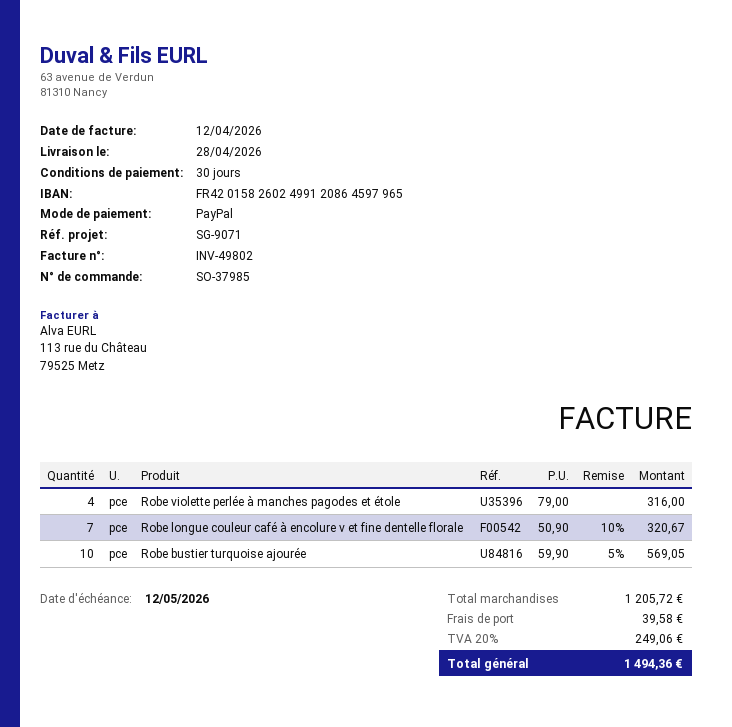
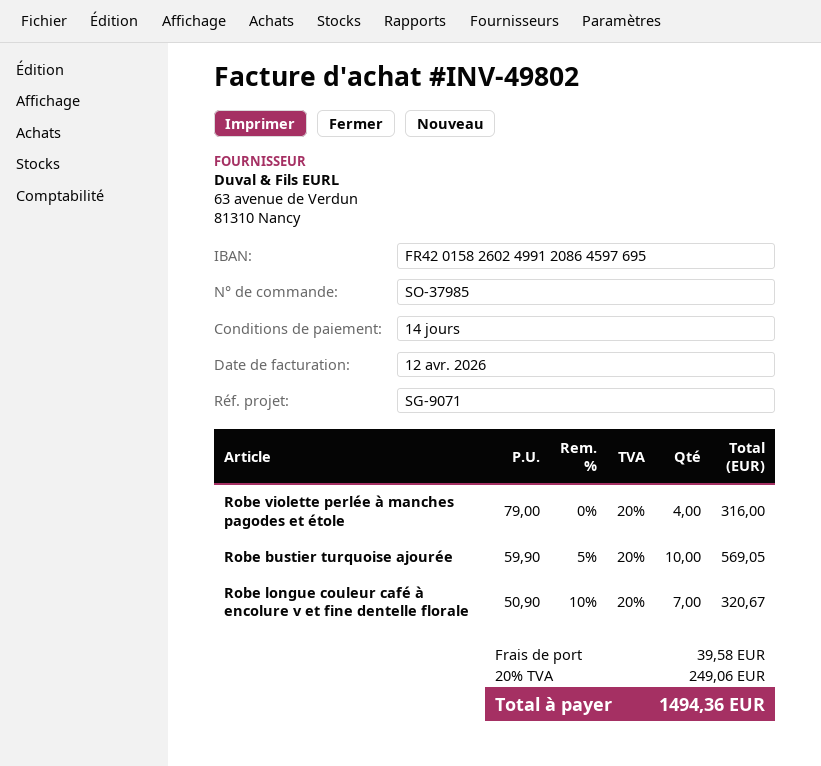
payment terms: 30 days -> 14 days
bank account: FR4201582602499120864597965 -> FR4201582602499120864597695

